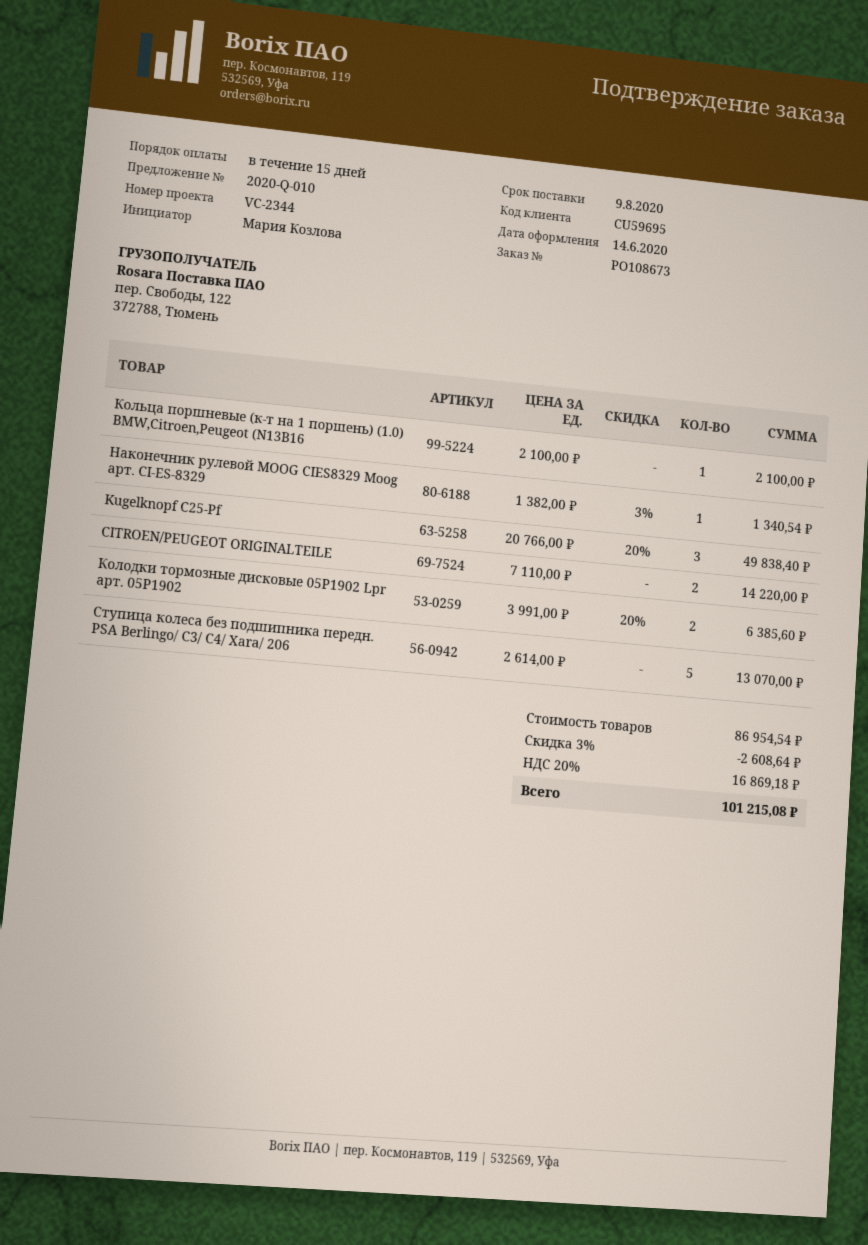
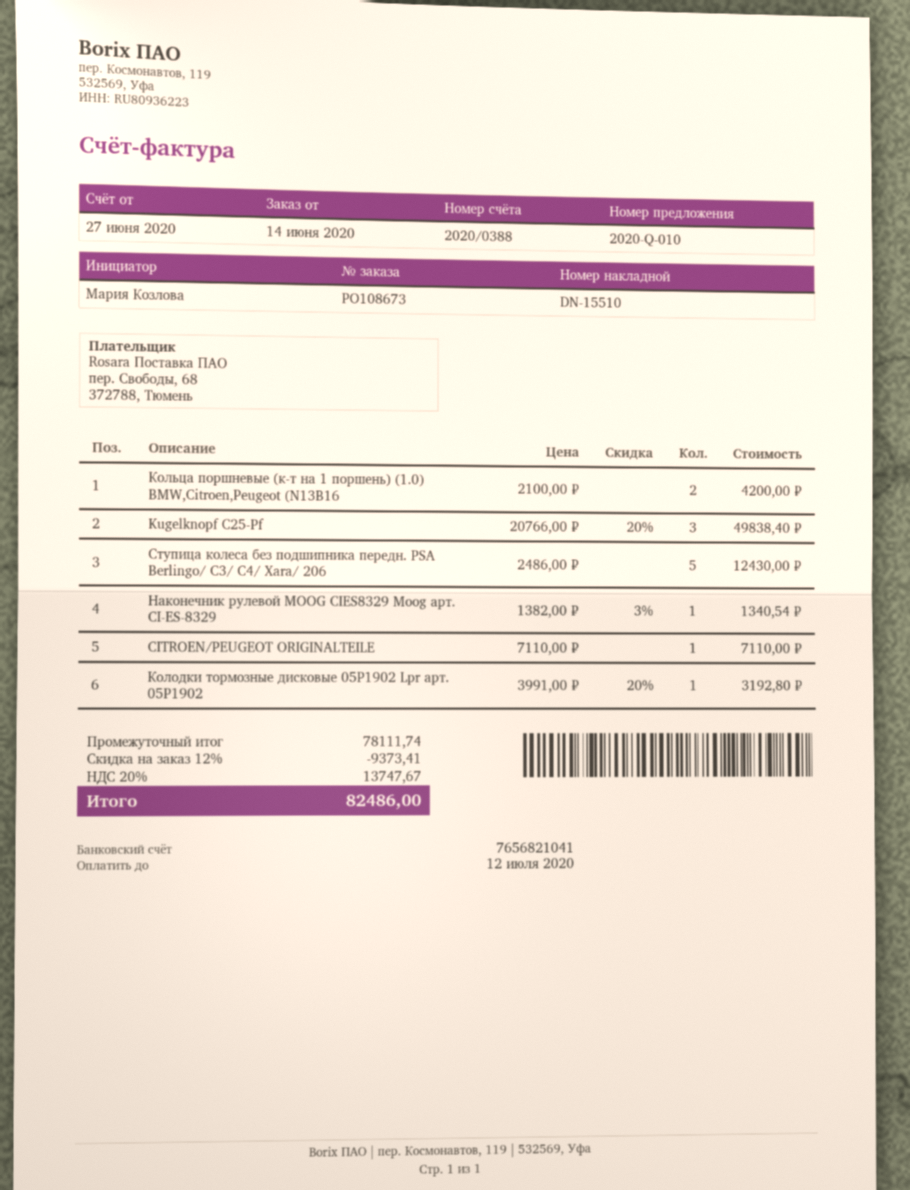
Кольца поршневые (к-т на 1 поршень) (1.0) BMW,Citroen,Peugeot (N13B16: 1 x 2100.00 = 2100.00 -> 2 x 2100.00 = 4200.00
CITROEN/PEUGEOT ORIGINALTEILE: 2 x 7110.00 = 14220.00 -> 1 x 7110.00 = 7110.00
Колодки тормозные дисковые 05P1902 Lpr арт. 05P1902: 2 x 3991.00 - 20% = 6385.60 -> 1 x 3991.00 - 20% = 3192.80
Ступица колеса без подшипника передн. PSA Berlingo/ C3/ C4/ Xara/ 206: 5 x 2614.00 = 13070.00 -> 5 x 2486.00 = 12430.00
subtotal: 86954.54 -> 78111.74
discount: 3% = 2608.64 -> 12% = 9373.41
tax: 20% = 16869.18 -> 20% = 13747.67
total: 101215.08 -> 82486.00

